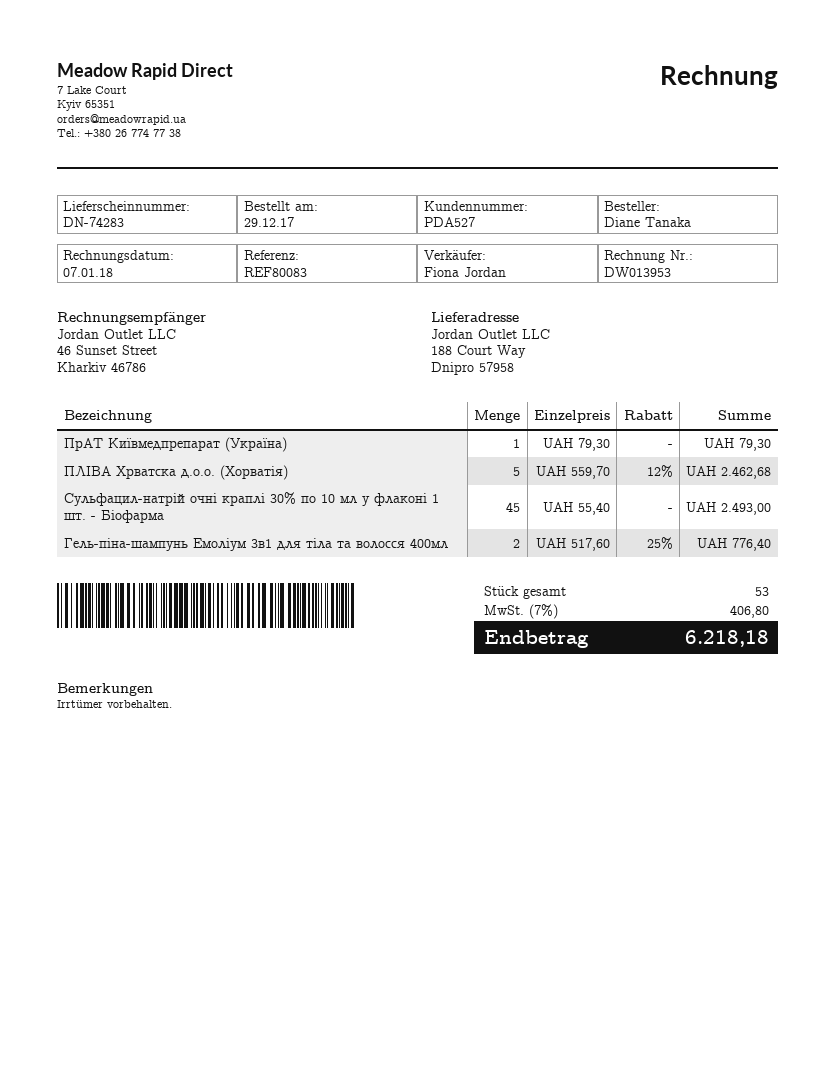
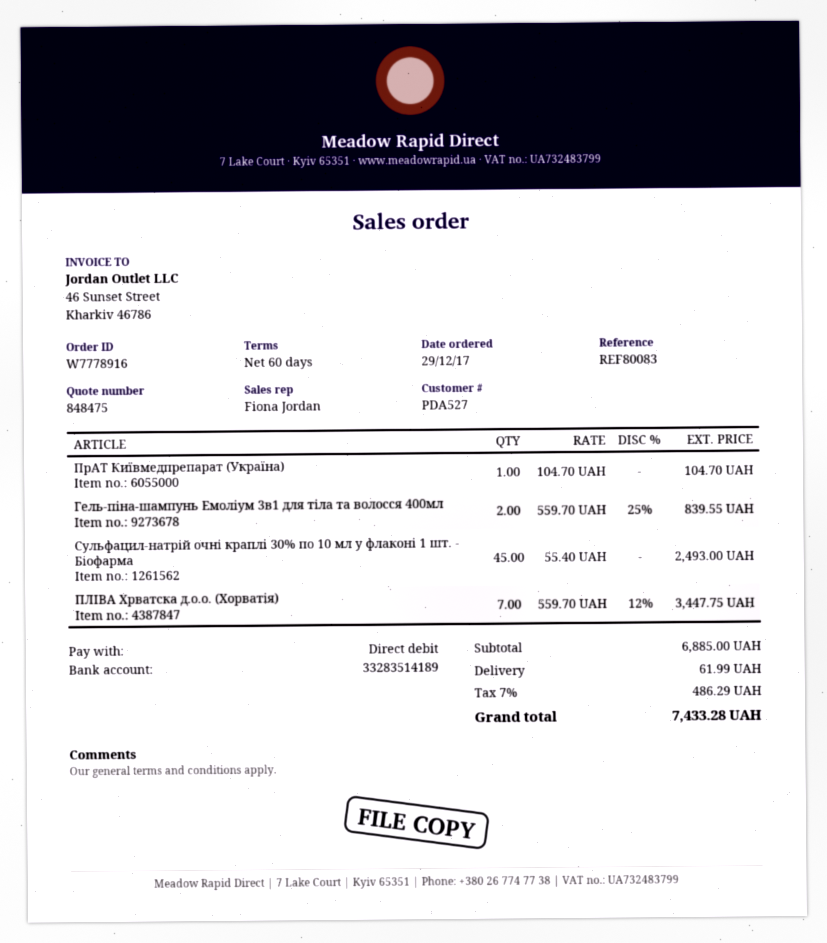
ПрАТ Київмедпрепарат (Україна): 1 x 79.30 = 79.30 -> 1 x 104.70 = 104.70
ПЛІВА Хрватска д.о.о. (Хорватія): 5 x 559.70 - 12% = 2462.68 -> 7 x 559.70 - 12% = 3447.75
Гель-піна-шампунь Емоліум 3в1 для тіла та волосся 400мл: 2 x 517.60 - 25% = 776.40 -> 2 x 559.70 - 25% = 839.55
shipping: none -> 61.99
tax: 7% = 406.80 -> 7% = 486.29
total: 6218.18 -> 7433.28

